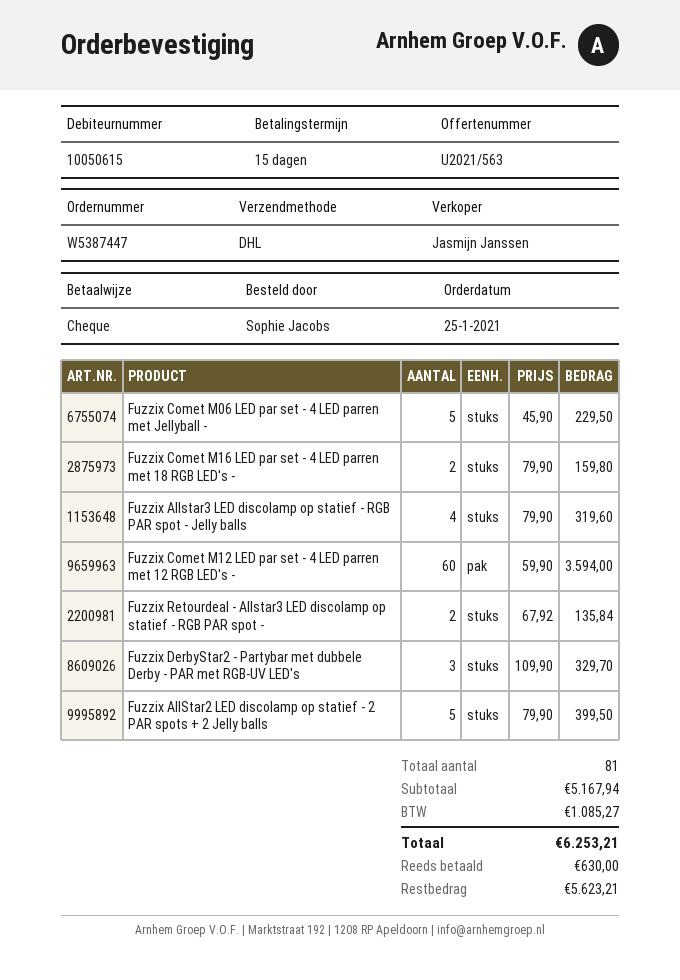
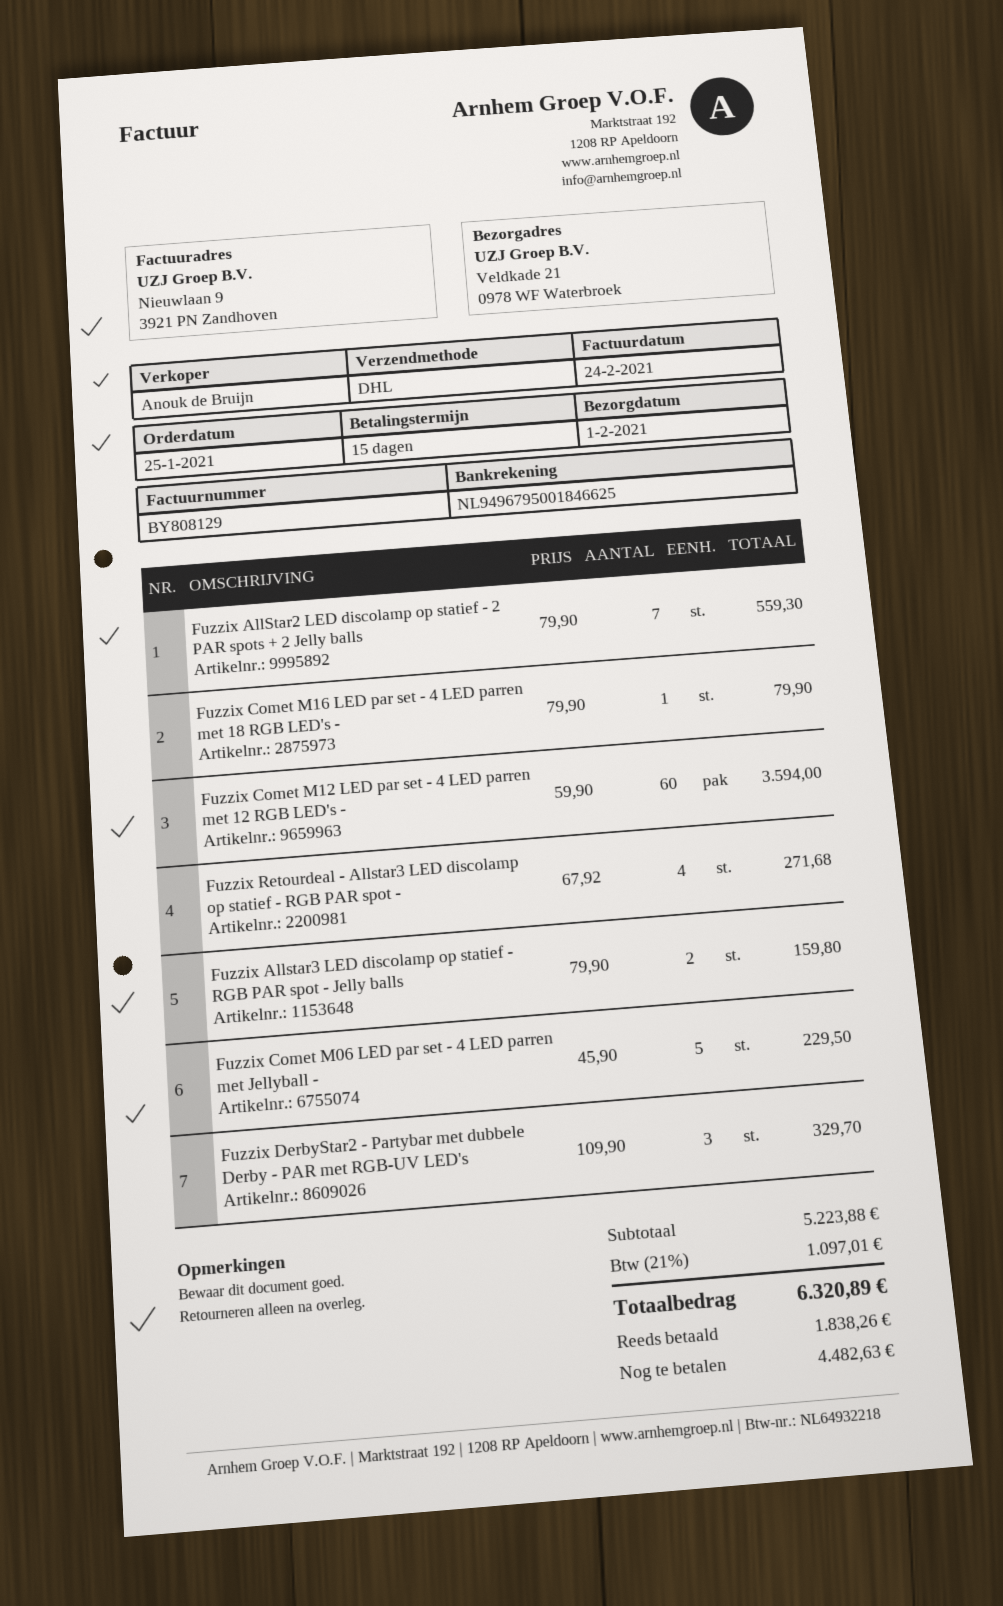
sales rep: Jasmijn Janssen -> Anouk de Bruijn
Fuzzix Comet M16 LED par set - 4 LED parren met 18 RGB LED's -: 2 x 79.90 = 159.80 -> 1 x 79.90 = 79.90
Fuzzix Allstar3 LED discolamp op statief - RGB PAR spot - Jelly balls: 4 x 79.90 = 319.60 -> 2 x 79.90 = 159.80
Fuzzix Retourdeal - Allstar3 LED discolamp op statief - RGB PAR spot -: 2 x 67.92 = 135.84 -> 4 x 67.92 = 271.68
Fuzzix AllStar2 LED discolamp op statief - 2 PAR spots + 2 Jelly balls: 5 x 79.90 = 399.50 -> 7 x 79.90 = 559.30
subtotal: 5167.94 -> 5223.88
tax: 1085.27 -> 1097.01
total: 6253.21 -> 6320.89
deposit: 630.00 -> 1838.26
balance: 5623.21 -> 4482.63

